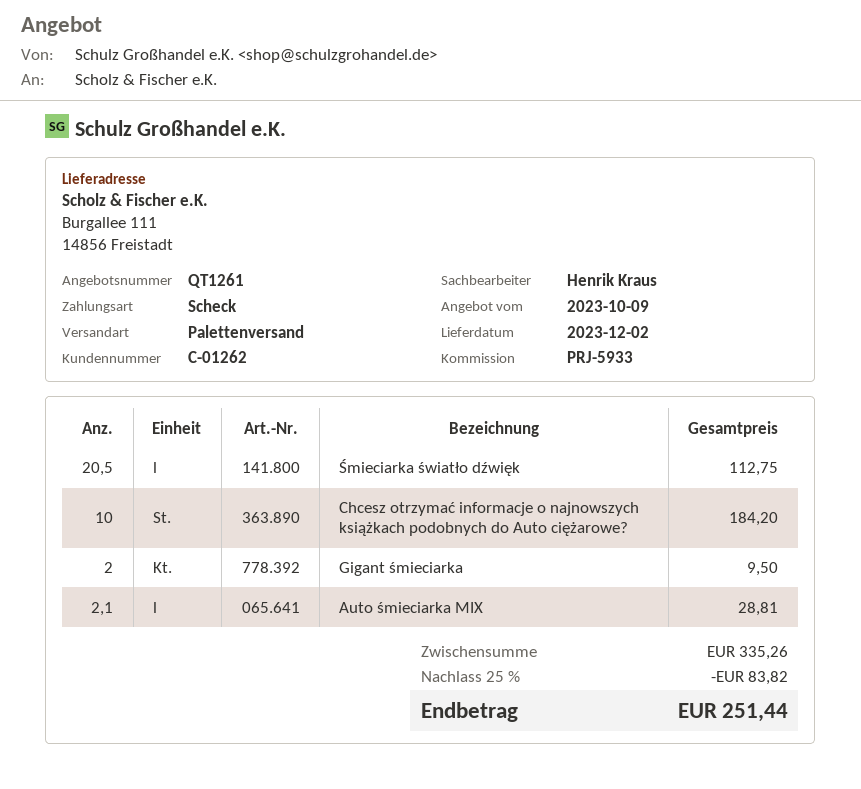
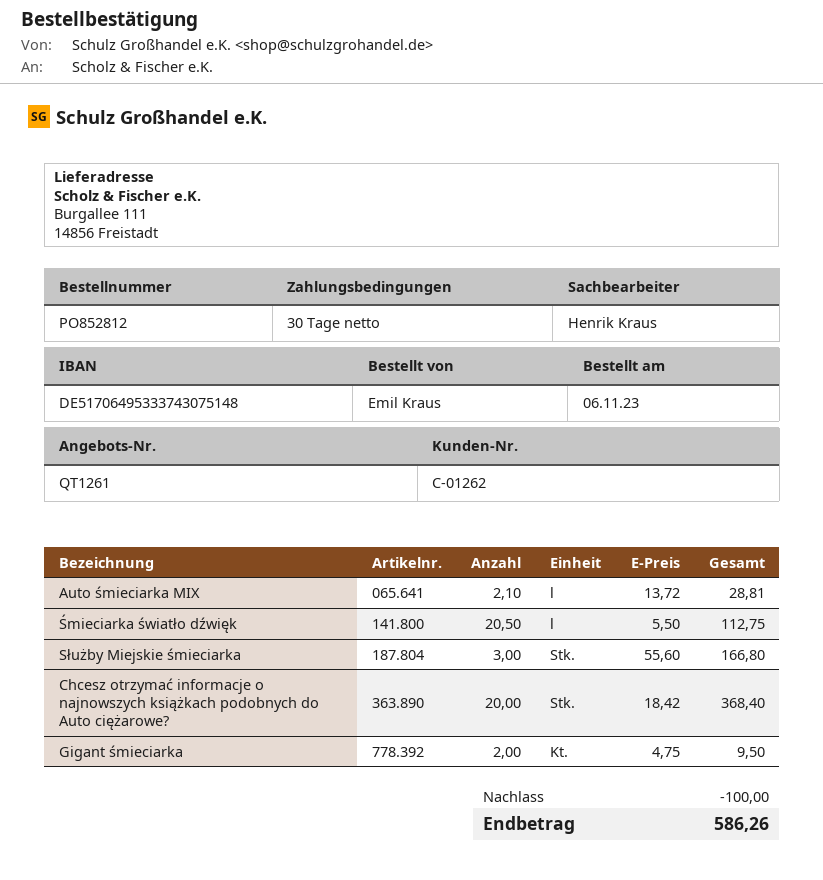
Chcesz otrzymać informacje o najnowszych książkach podobnych do Auto ciężarowe?: 10 for 184.20 -> 20 for 368.40
Służby Miejskie śmieciarka: none -> 3 for 166.80
discount: 83.82 -> 100.00
total: 251.44 -> 586.26

